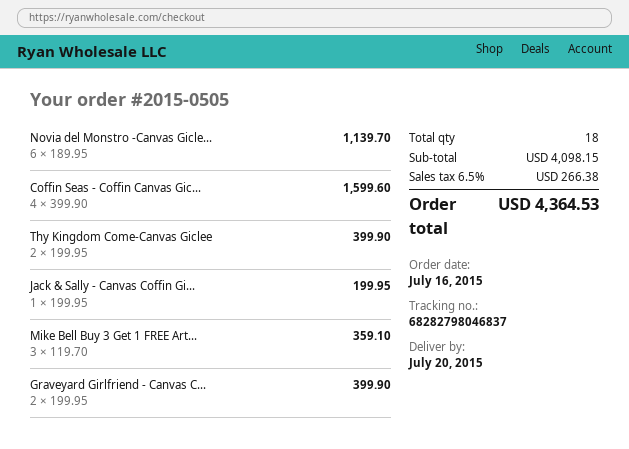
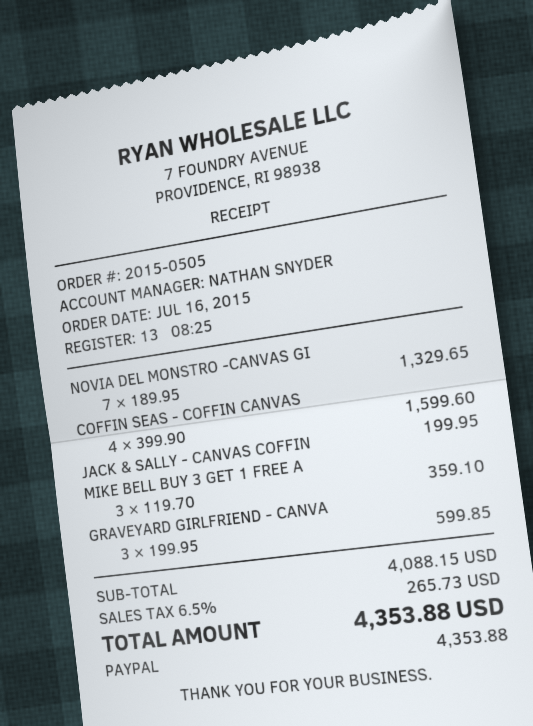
Novia del Monstro -Canvas Gicle...: 6 x 189.95 = 1139.70 -> 7 x 189.95 = 1329.65
Thy Kingdom Come-Canvas Giclee: 2 x 199.95 = 399.90 -> none
Graveyard Girlfriend - Canvas C...: 2 x 199.95 = 399.90 -> 3 x 199.95 = 599.85
subtotal: 4098.15 -> 4088.15
tax: 6.5% = 266.38 -> 6.5% = 265.73
total: 4364.53 -> 4353.88

